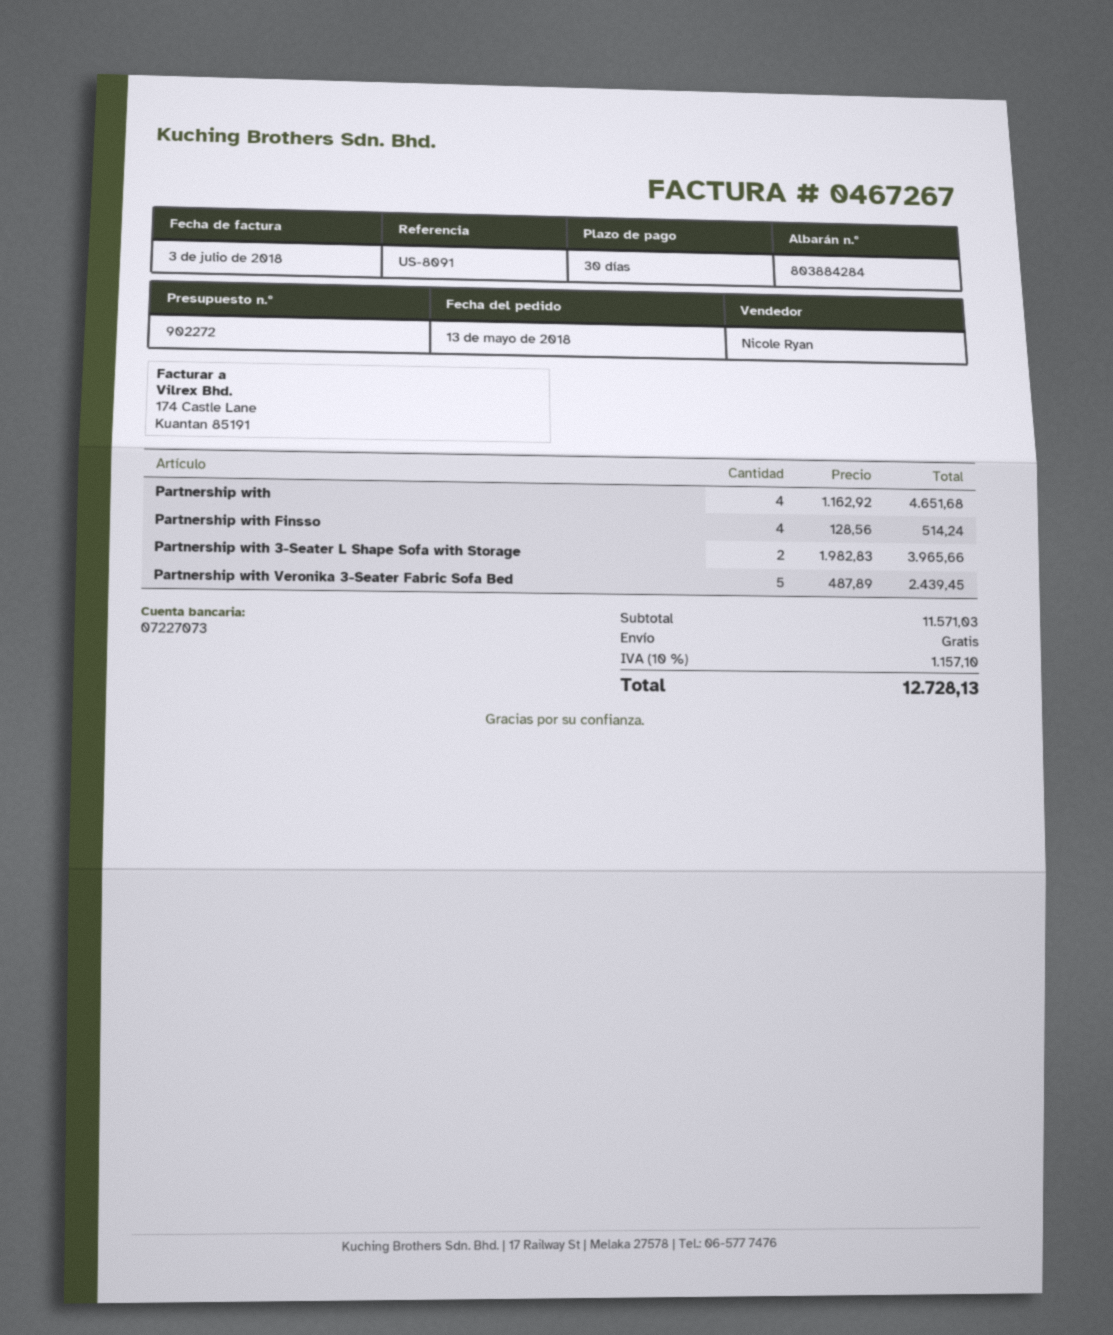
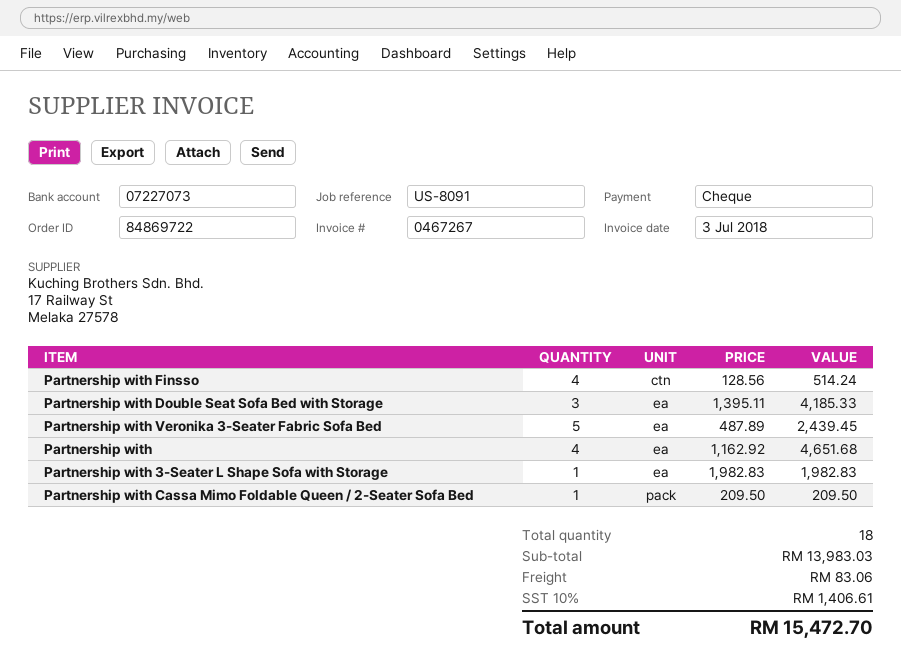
Partnership with 3-Seater L Shape Sofa with Storage: 2 x 1982.83 = 3965.66 -> 1 x 1982.83 = 1982.83
Partnership with Double Seat Sofa Bed with Storage: none -> 3 x 1395.11 = 4185.33
Partnership with Cassa Mimo Foldable Queen / 2-Seater Sofa Bed: none -> 1 x 209.50 = 209.50
subtotal: 11571.03 -> 13983.03
shipping: 0.00 -> 83.06
tax: 10% = 1157.10 -> 10% = 1406.61
total: 12728.13 -> 15472.70

